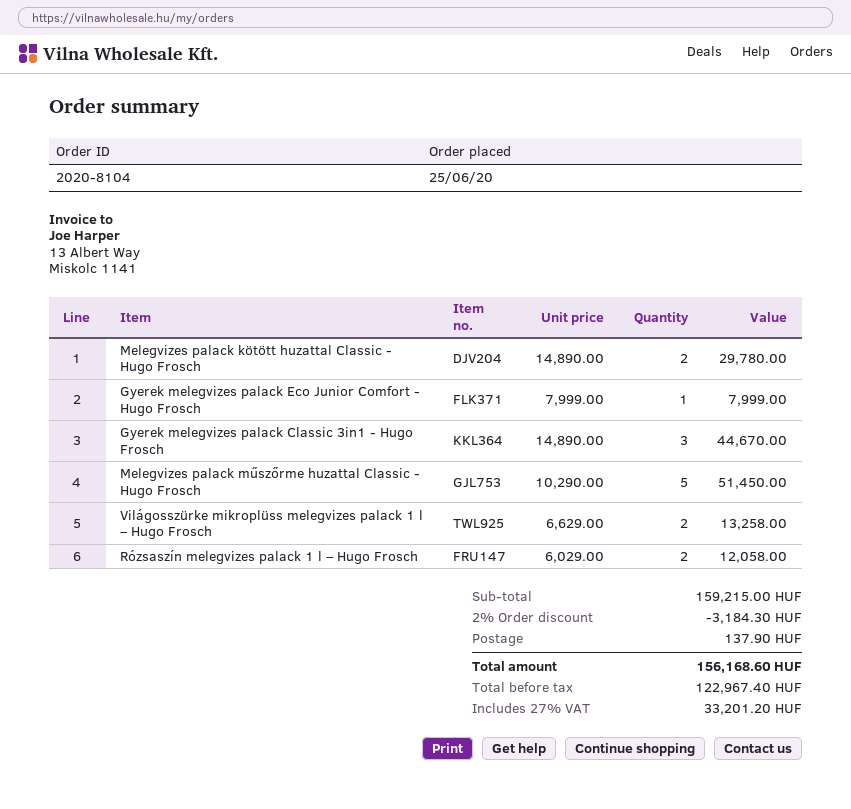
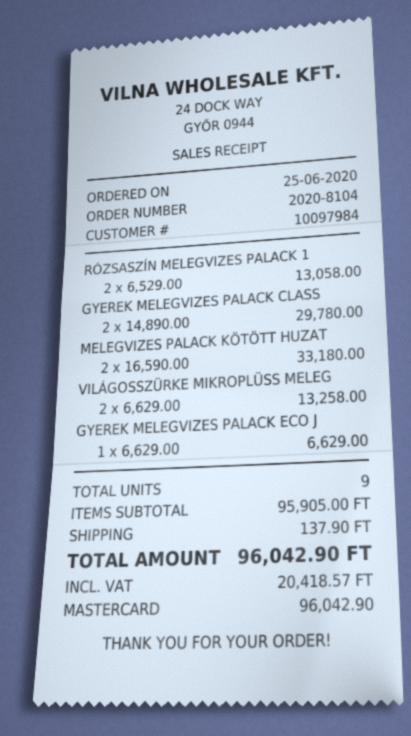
Melegvizes palack kötött huzattal Classic - Hugo Frosch: 2 x 14890.00 = 29780.00 -> 2 x 16590.00 = 33180.00
Gyerek melegvizes palack Eco Junior Comfort - Hugo Frosch: 1 x 7999.00 = 7999.00 -> 1 x 6629.00 = 6629.00
Gyerek melegvizes palack Classic 3in1 - Hugo Frosch: 3 x 14890.00 = 44670.00 -> 2 x 14890.00 = 29780.00
Melegvizes palack műszőrme huzattal Classic - Hugo Frosch: 5 x 10290.00 = 51450.00 -> none
Rózsaszín melegvizes palack 1 l – Hugo Frosch: 2 x 6029.00 = 12058.00 -> 2 x 6529.00 = 13058.00
subtotal: 159215.00 -> 95905.00
discount: 2% = 3184.30 -> none
tax: 33201.20 -> 20418.57
total: 156168.60 -> 96042.90

